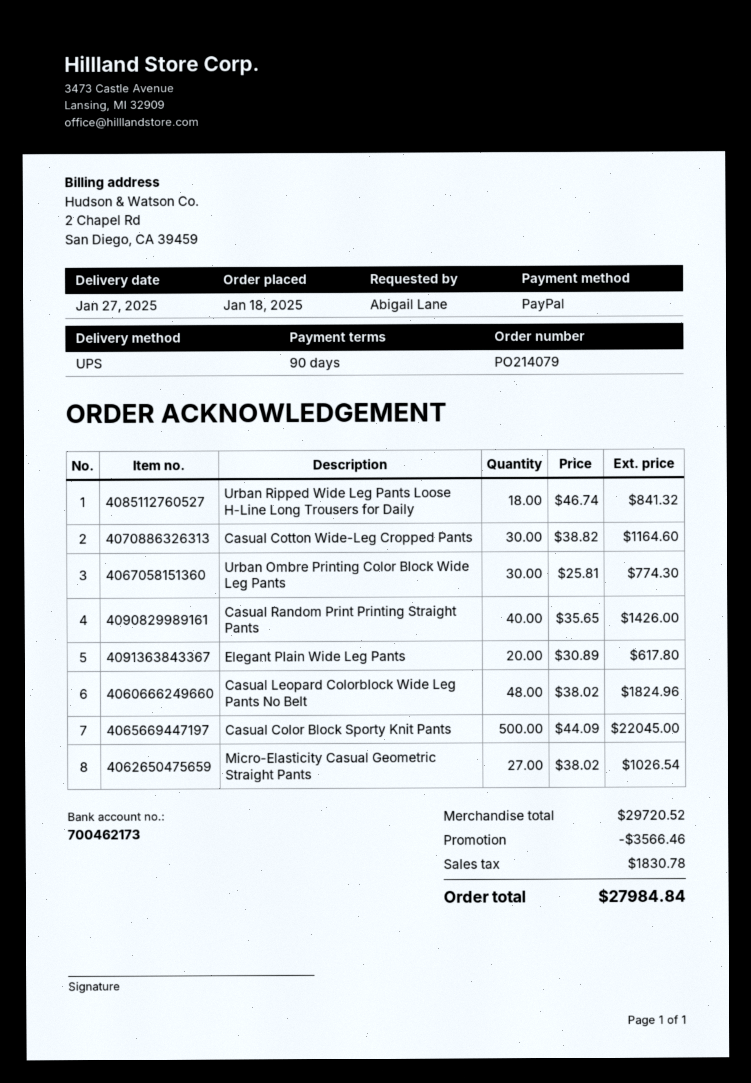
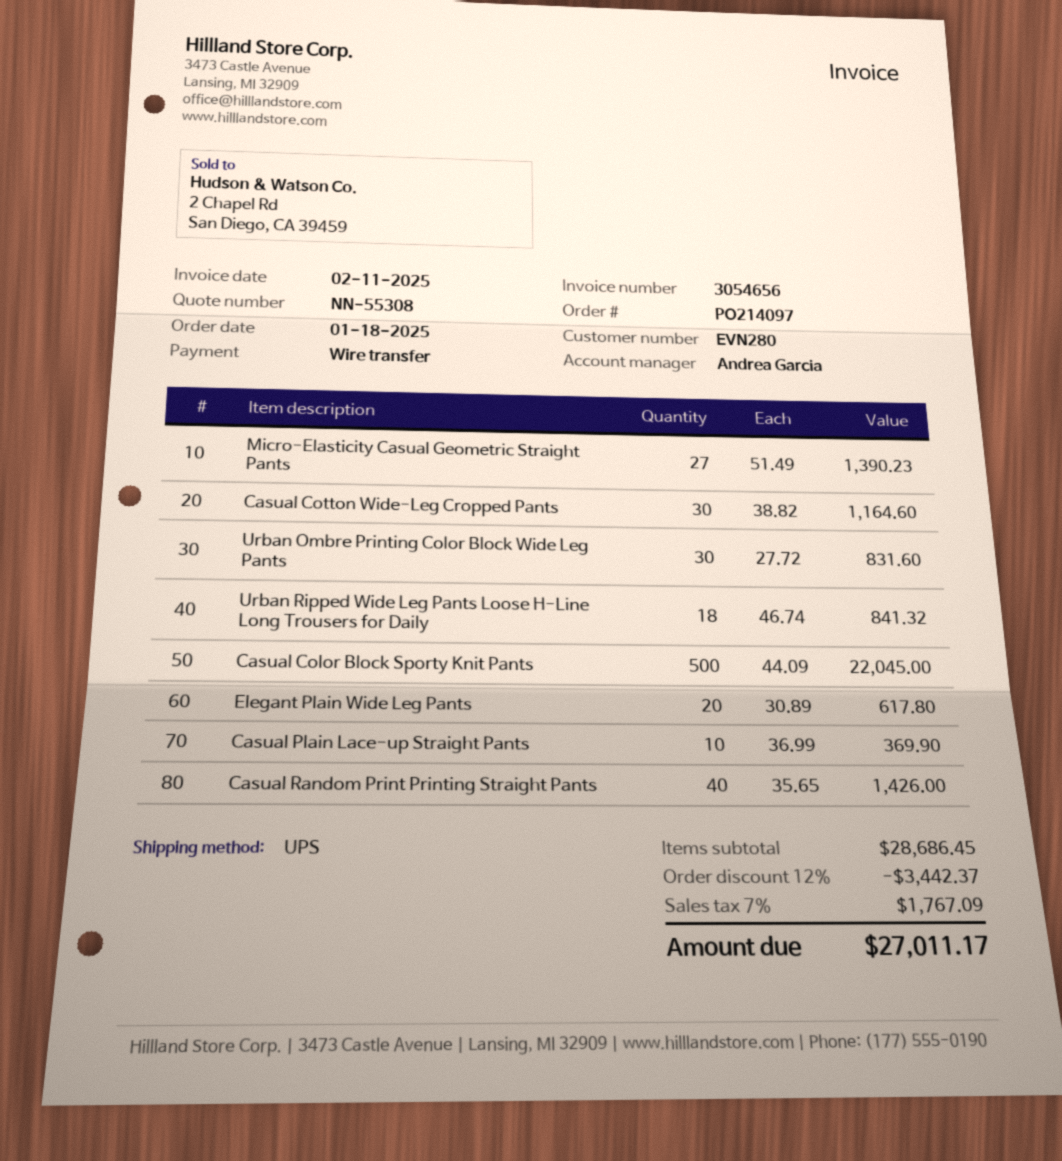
order number: PO214079 -> PO214097
payment method: PayPal -> bank transfer
Urban Ombre Printing Color Block Wide Leg Pants: 30 x 25.81 = 774.30 -> 30 x 27.72 = 831.60
Casual Leopard Colorblock Wide Leg Pants No Belt: 48 x 38.02 = 1824.96 -> none
Micro-Elasticity Casual Geometric Straight Pants: 27 x 38.02 = 1026.54 -> 27 x 51.49 = 1390.23
Casual Plain Lace-up Straight Pants: none -> 10 x 36.99 = 369.90
subtotal: 29720.52 -> 28686.45
discount: 3566.46 -> 3442.37
tax: 1830.78 -> 1767.09
total: 27984.84 -> 27011.17

